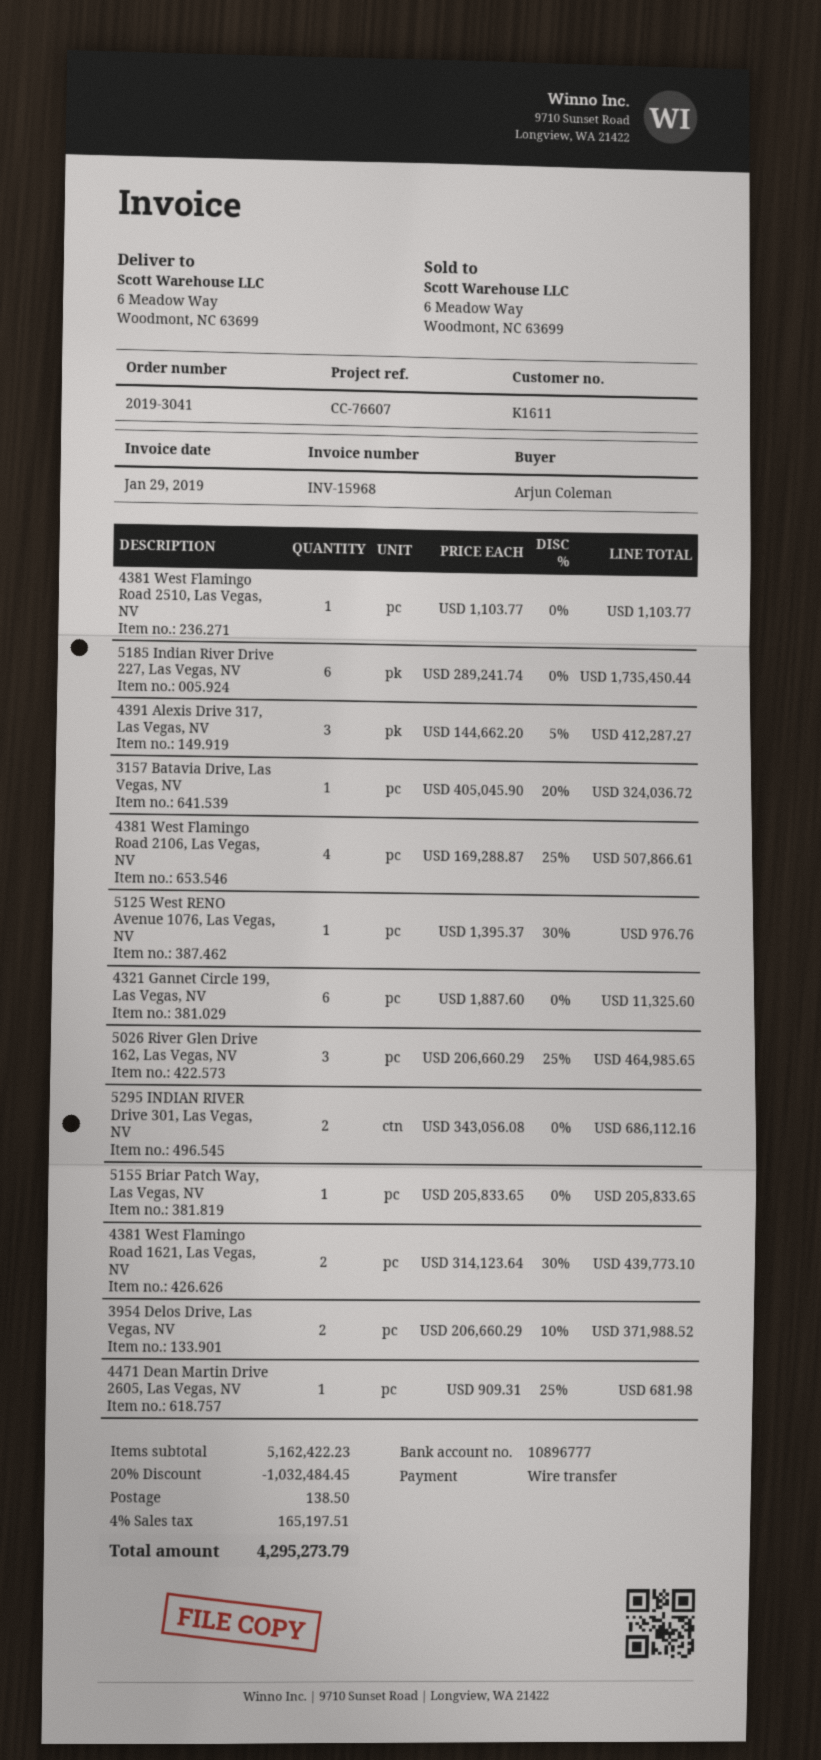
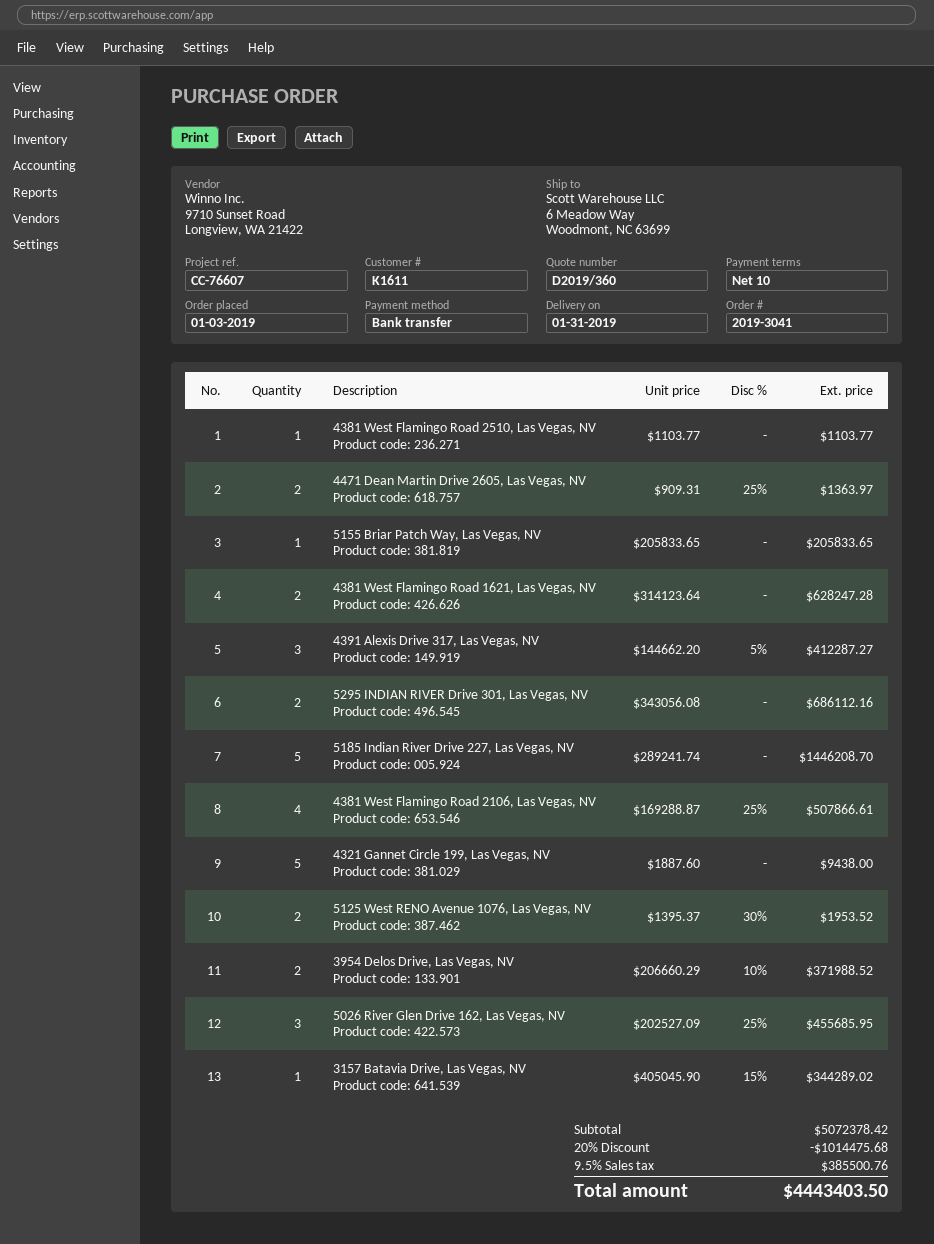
5185 Indian River Drive 227, Las Vegas, NV: 6 x 289241.74 = 1735450.44 -> 5 x 289241.74 = 1446208.70
3157 Batavia Drive, Las Vegas, NV: 1 x 405045.90 - 20% = 324036.72 -> 1 x 405045.90 - 15% = 344289.02
5125 West RENO Avenue 1076, Las Vegas, NV: 1 x 1395.37 - 30% = 976.76 -> 2 x 1395.37 - 30% = 1953.52
4321 Gannet Circle 199, Las Vegas, NV: 6 x 1887.60 = 11325.60 -> 5 x 1887.60 = 9438.00
5026 River Glen Drive 162, Las Vegas, NV: 3 x 206660.29 - 25% = 464985.65 -> 3 x 202527.09 - 25% = 455685.95
4381 West Flamingo Road 1621, Las Vegas, NV: 2 x 314123.64 - 30% = 439773.10 -> 2 x 314123.64 = 628247.28
4471 Dean Martin Drive 2605, Las Vegas, NV: 1 x 909.31 - 25% = 681.98 -> 2 x 909.31 - 25% = 1363.97
subtotal: 5162422.23 -> 5072378.42
discount: 20% = 1032484.45 -> 20% = 1014475.68
shipping: 138.50 -> none
tax: 4% = 165197.51 -> 9.5% = 385500.76
total: 4295273.79 -> 4443403.50

